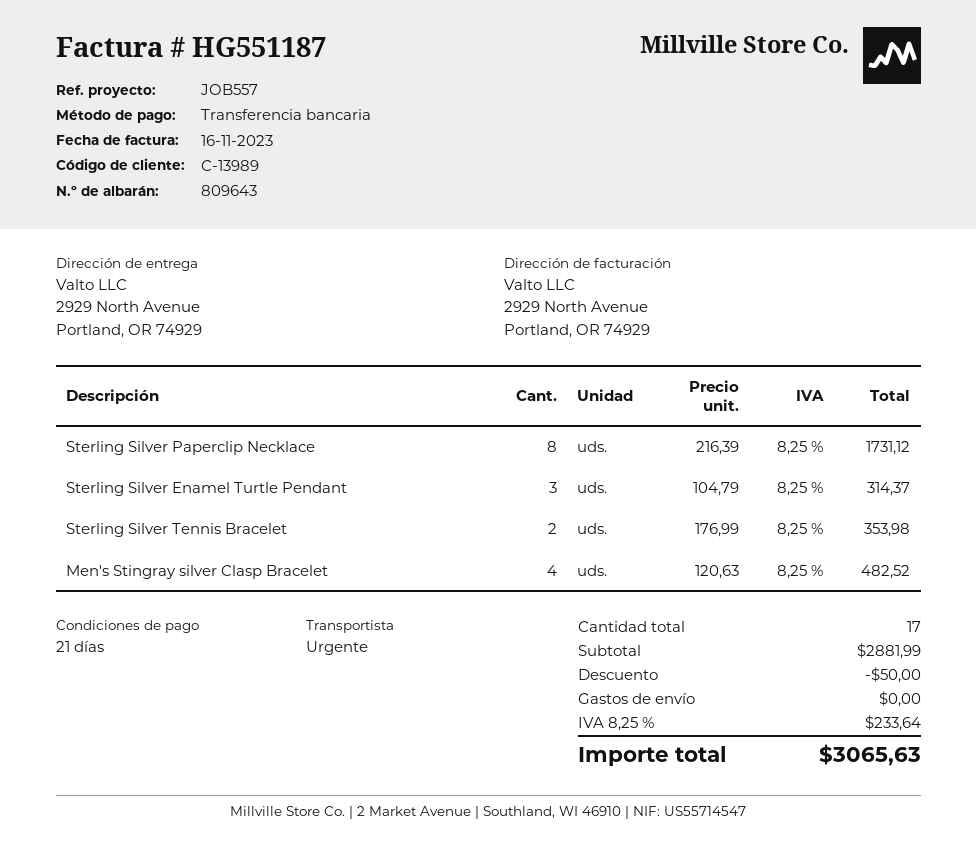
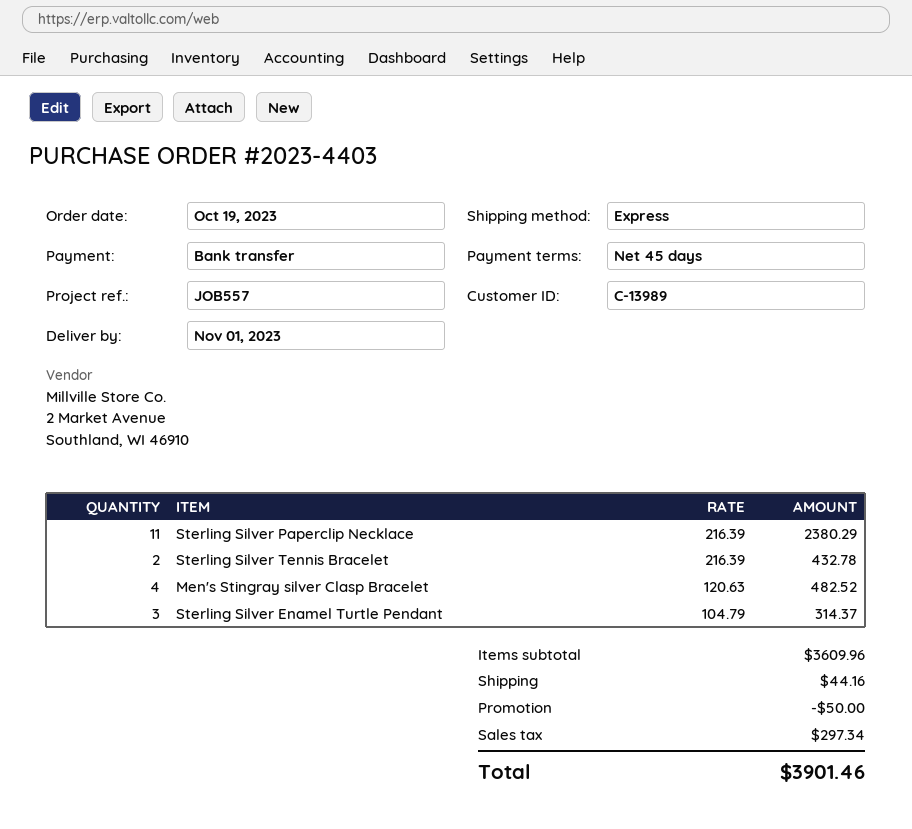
payment terms: 21 days -> 45 days
Sterling Silver Paperclip Necklace: 8 x 216.39 = 1731.12 -> 11 x 216.39 = 2380.29
Sterling Silver Tennis Bracelet: 2 x 176.99 = 353.98 -> 2 x 216.39 = 432.78
subtotal: 2881.99 -> 3609.96
shipping: 0.00 -> 44.16
tax: 233.64 -> 297.34
total: 3065.63 -> 3901.46

